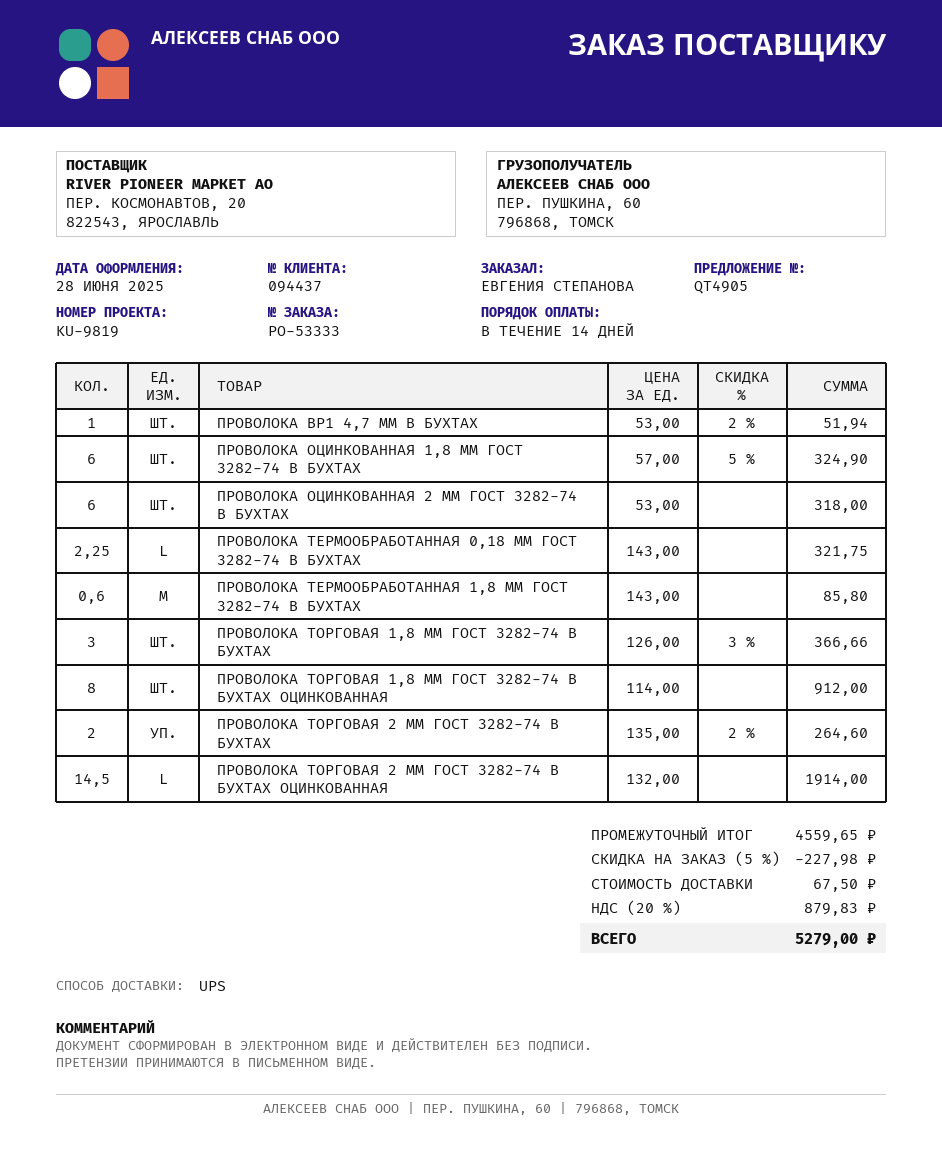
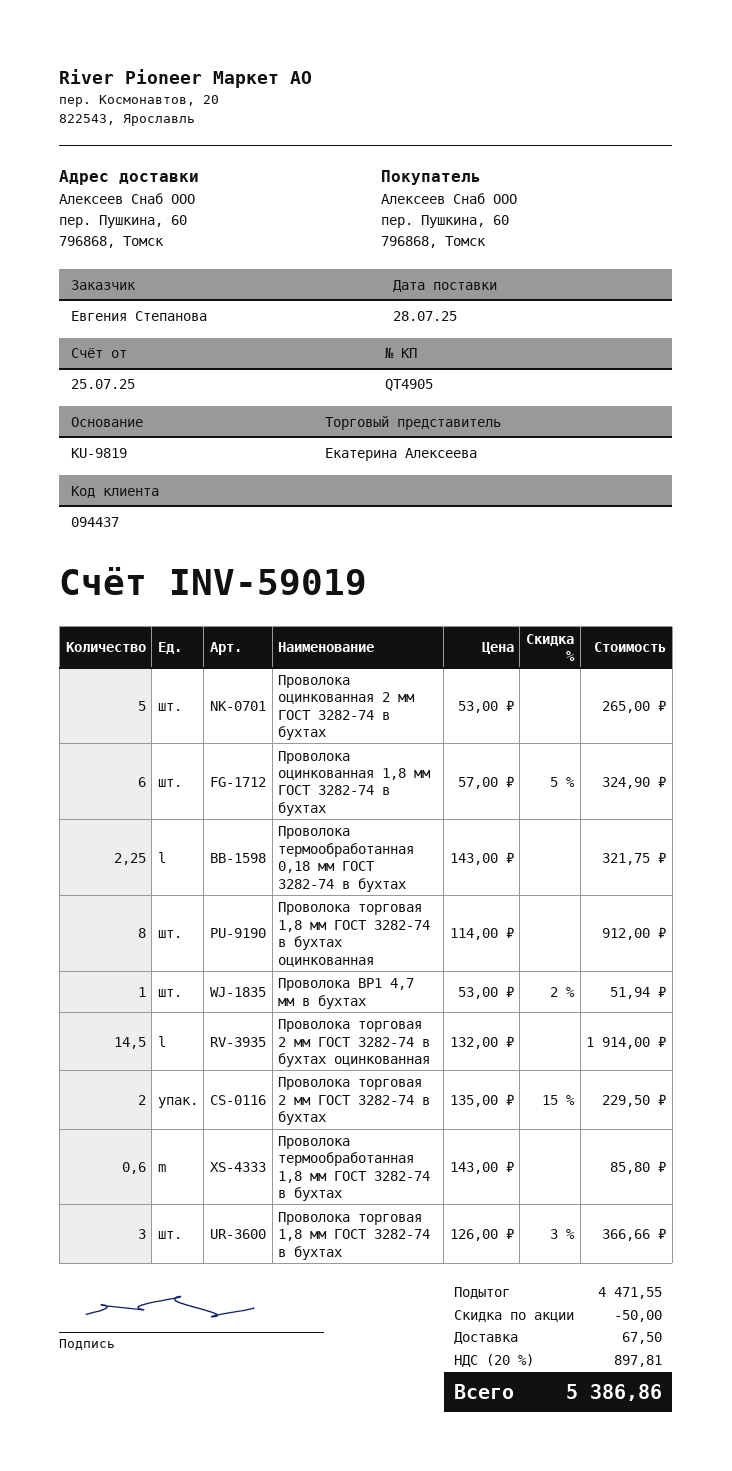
ПРОВОЛОКА ОЦИНКОВАННАЯ 2 ММ ГОСТ 3282-74 В БУХТАХ: 6 x 53.00 = 318.00 -> 5 x 53.00 = 265.00
ПРОВОЛОКА ТОРГОВАЯ 2 ММ ГОСТ 3282-74 В БУХТАХ: 2 x 135.00 - 2% = 264.60 -> 2 x 135.00 - 15% = 229.50
subtotal: 4559.65 -> 4471.55
discount: 227.98 -> 50.00
tax: 20% = 879.83 -> 20% = 897.81
total: 5279.00 -> 5386.86

